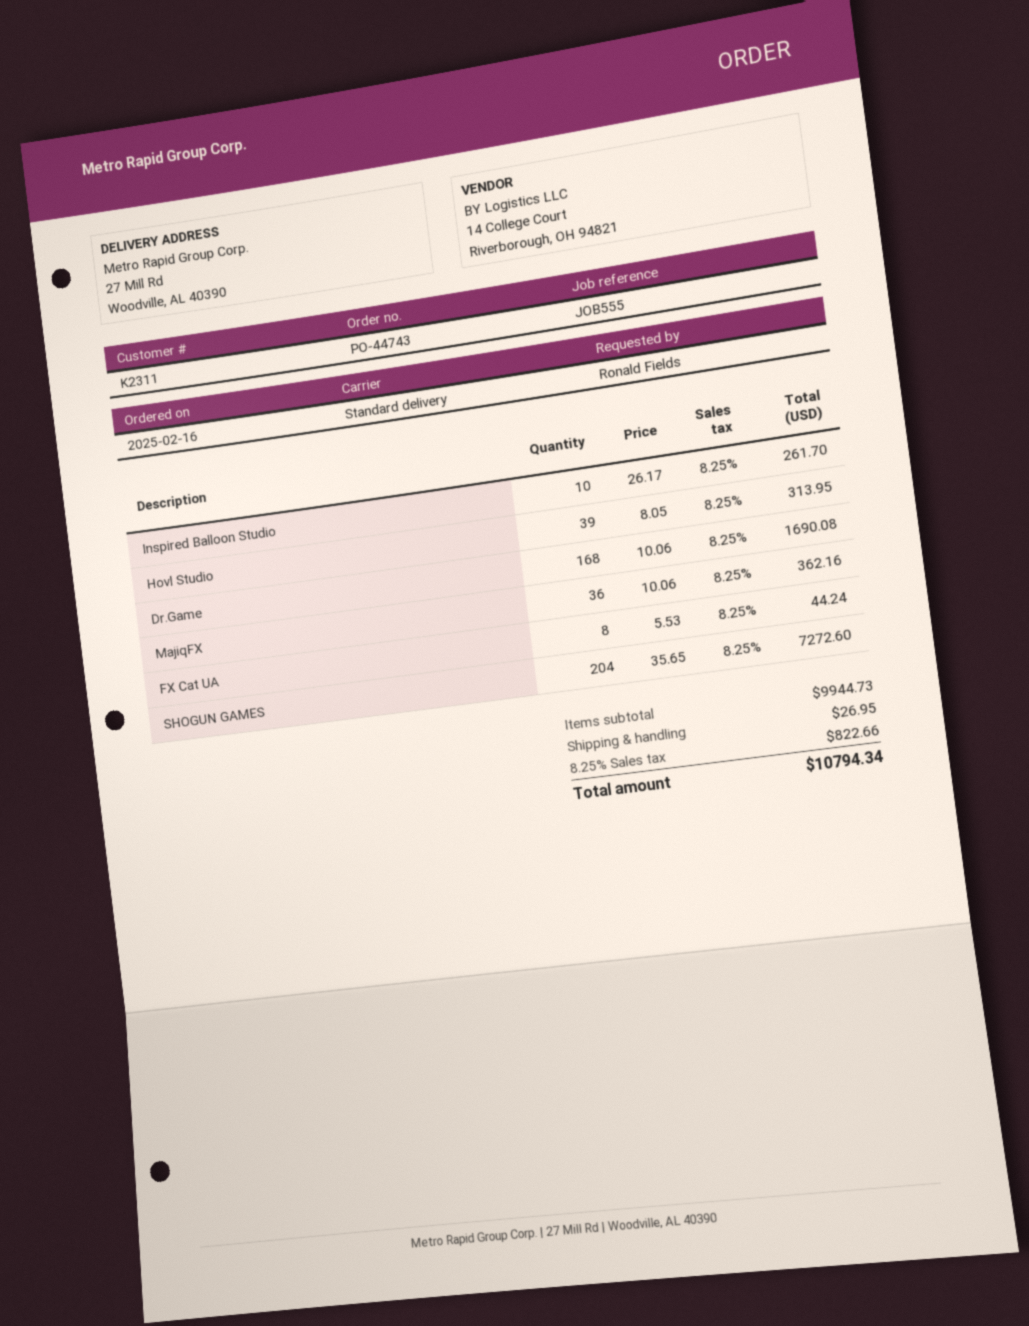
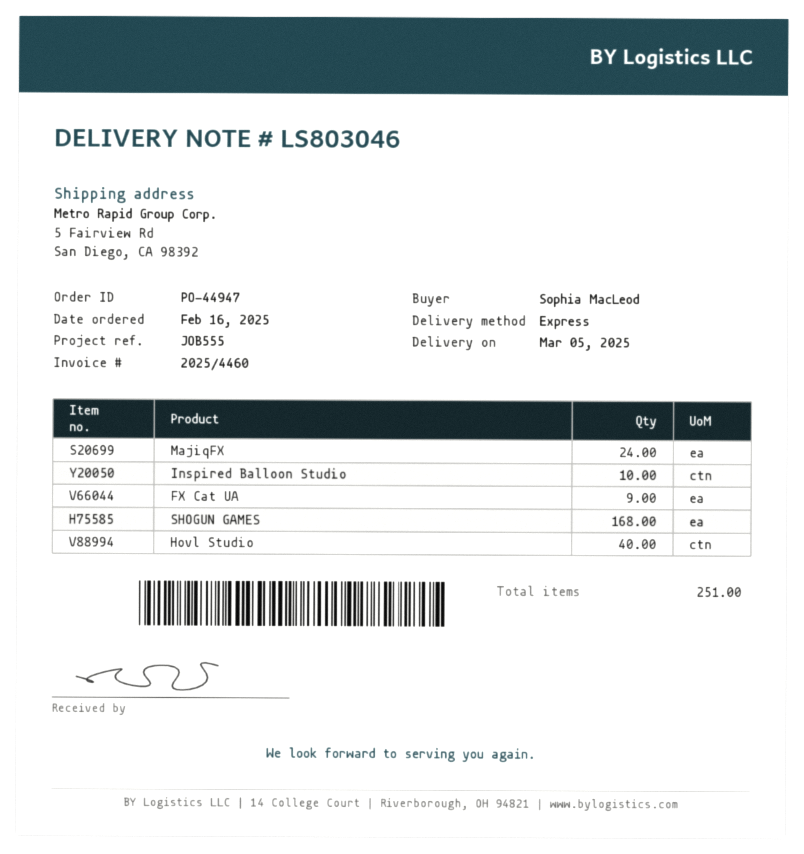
order number: PO-44743 -> PO-44947
ordered by: Ronald Fields -> Sophia MacLeod
shipping method: standard -> express
ship to: 27 Mill Rd, Woodville, AL 40390 -> 5 Fairview Rd, San Diego, CA 98392
Hovl Studio: 39 -> 40
Dr.Game: 168 -> none
MajiqFX: 36 -> 24
FX Cat UA: 8 -> 9
SHOGUN GAMES: 204 -> 168

